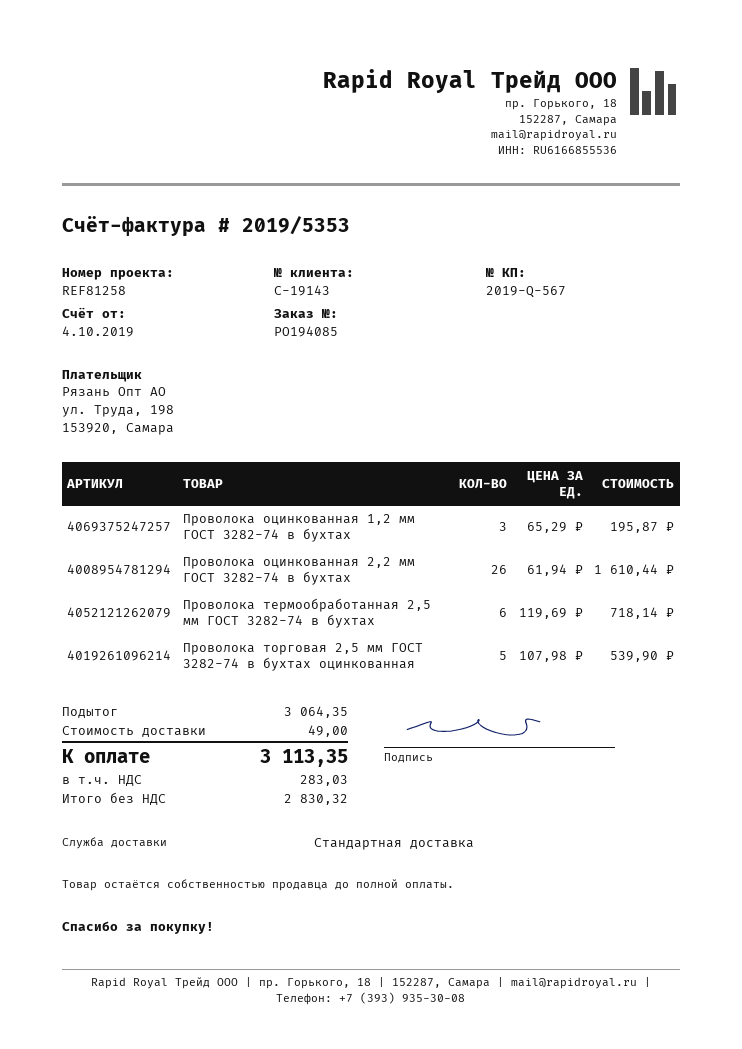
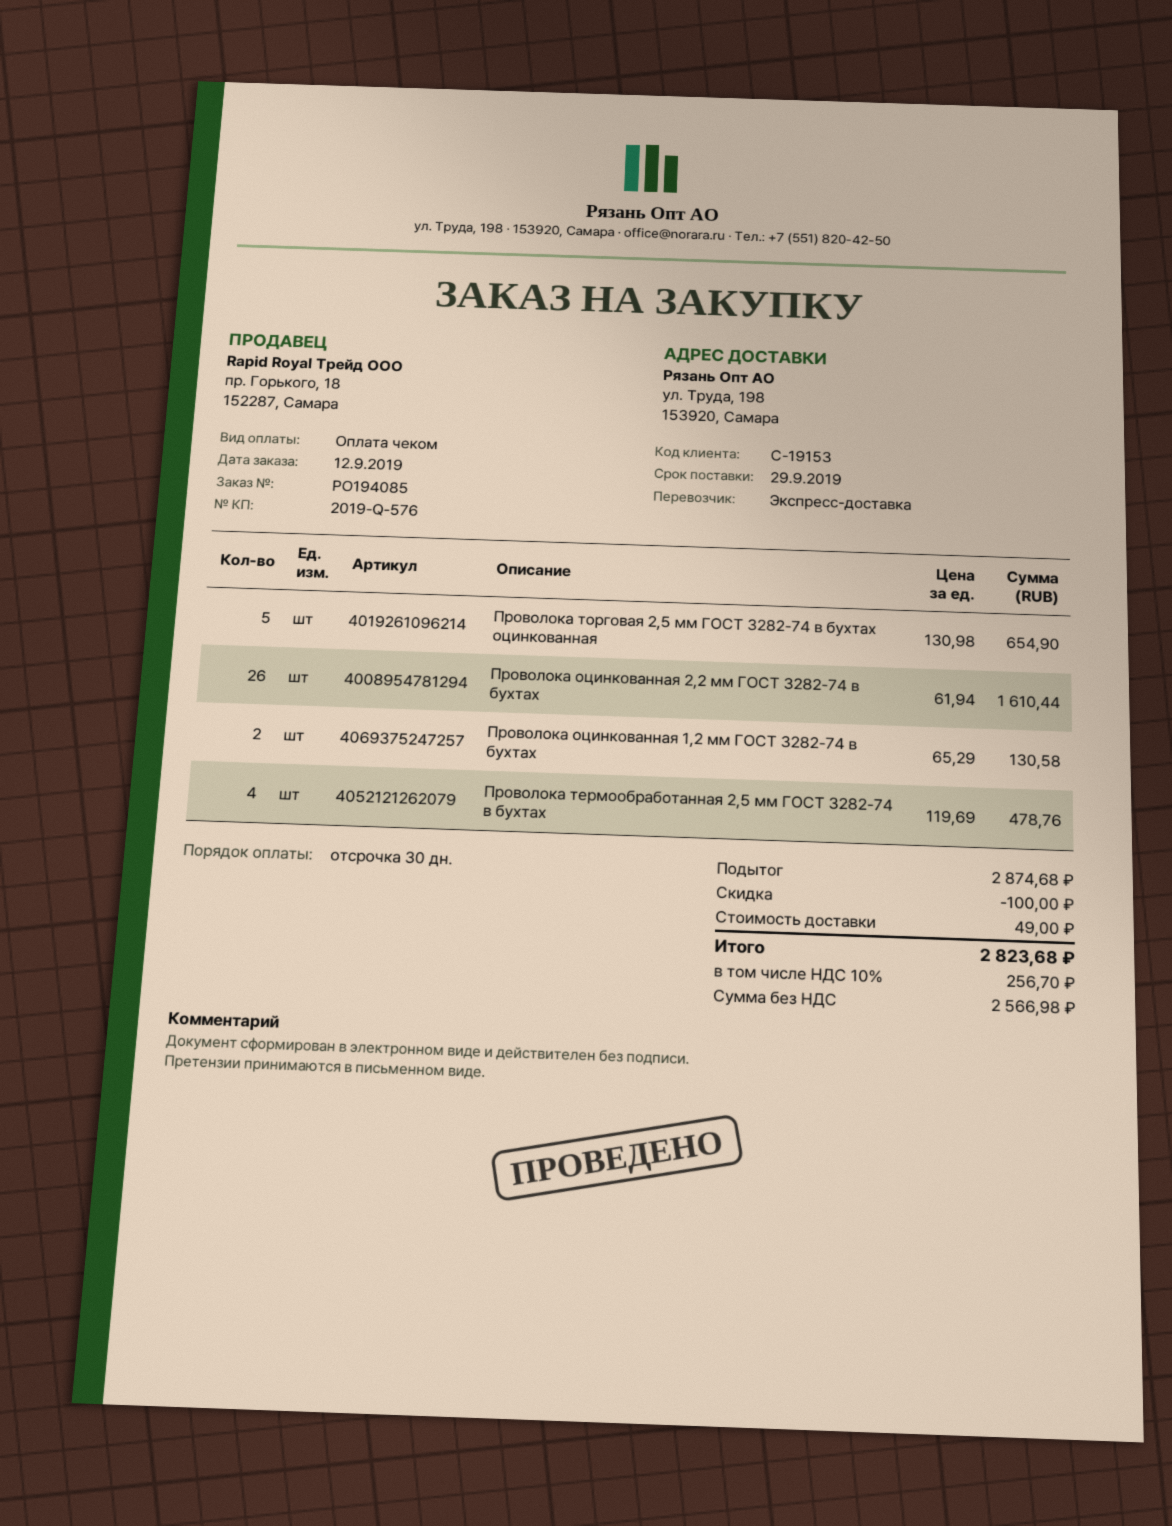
quote number: 2019-Q-567 -> 2019-Q-576
customer number: C-19143 -> C-19153
shipping method: standard -> express
Проволока оцинкованная 1,2 мм ГОСТ 3282-74 в бухтах: 3 x 65.29 = 195.87 -> 2 x 65.29 = 130.58
Проволока термообработанная 2,5 мм ГОСТ 3282-74 в бухтах: 6 x 119.69 = 718.14 -> 4 x 119.69 = 478.76
Проволока торговая 2,5 мм ГОСТ 3282-74 в бухтах оцинкованная: 5 x 107.98 = 539.90 -> 5 x 130.98 = 654.90
subtotal: 3064.35 -> 2874.68
discount: none -> 100.00
net: 2830.32 -> 2566.98
tax: 283.03 -> 256.70
total: 3113.35 -> 2823.68

